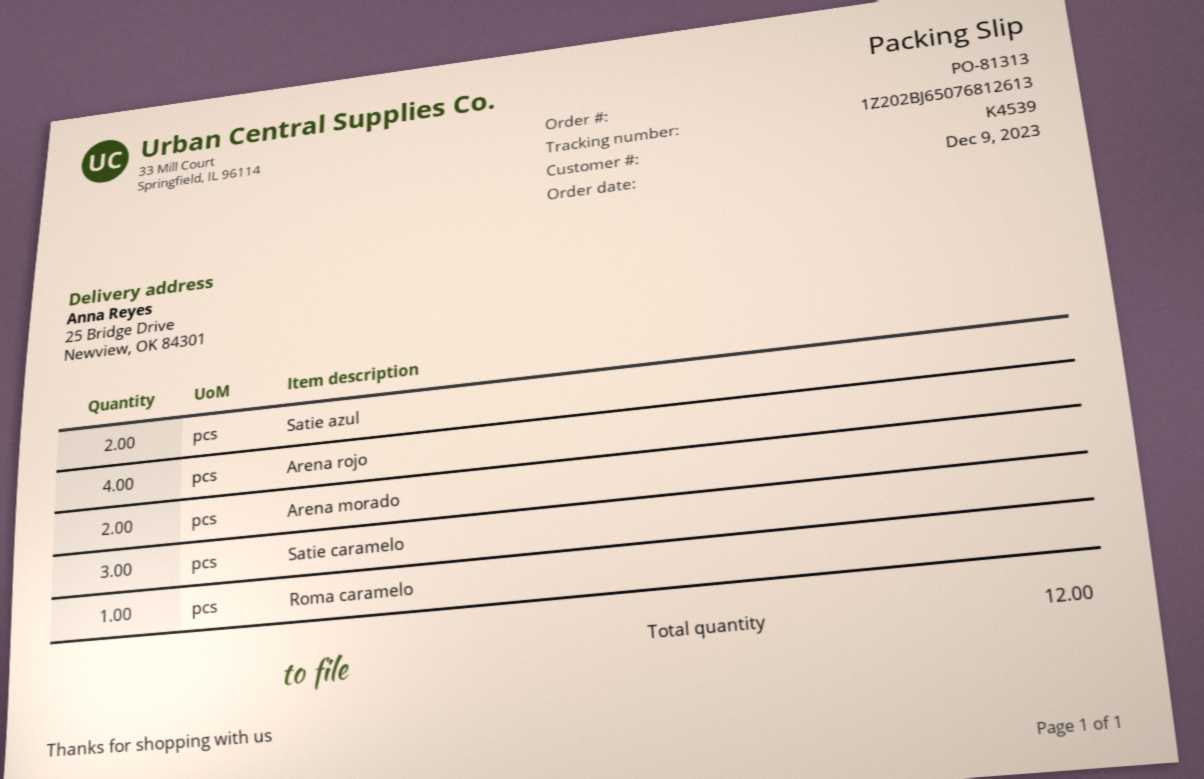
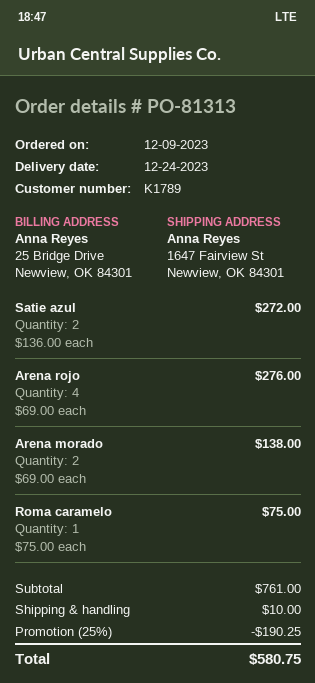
customer number: K4539 -> K1789
ship to: 25 Bridge Drive, Newview, OK 84301 -> 1647 Fairview St, Newview, OK 84301
Satie caramelo: 3 -> none

